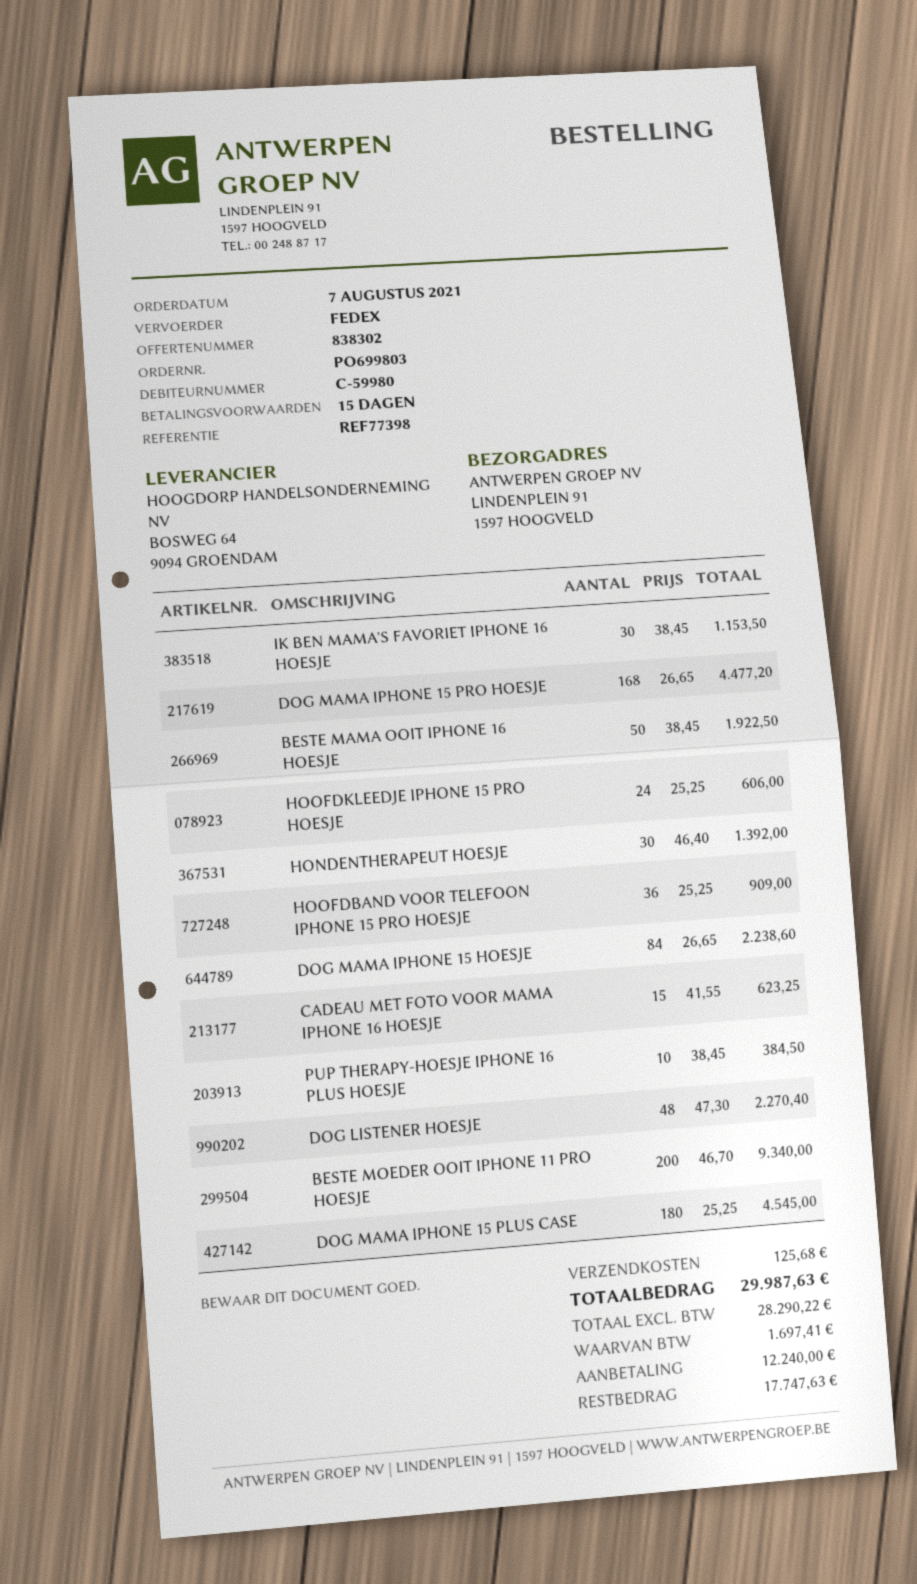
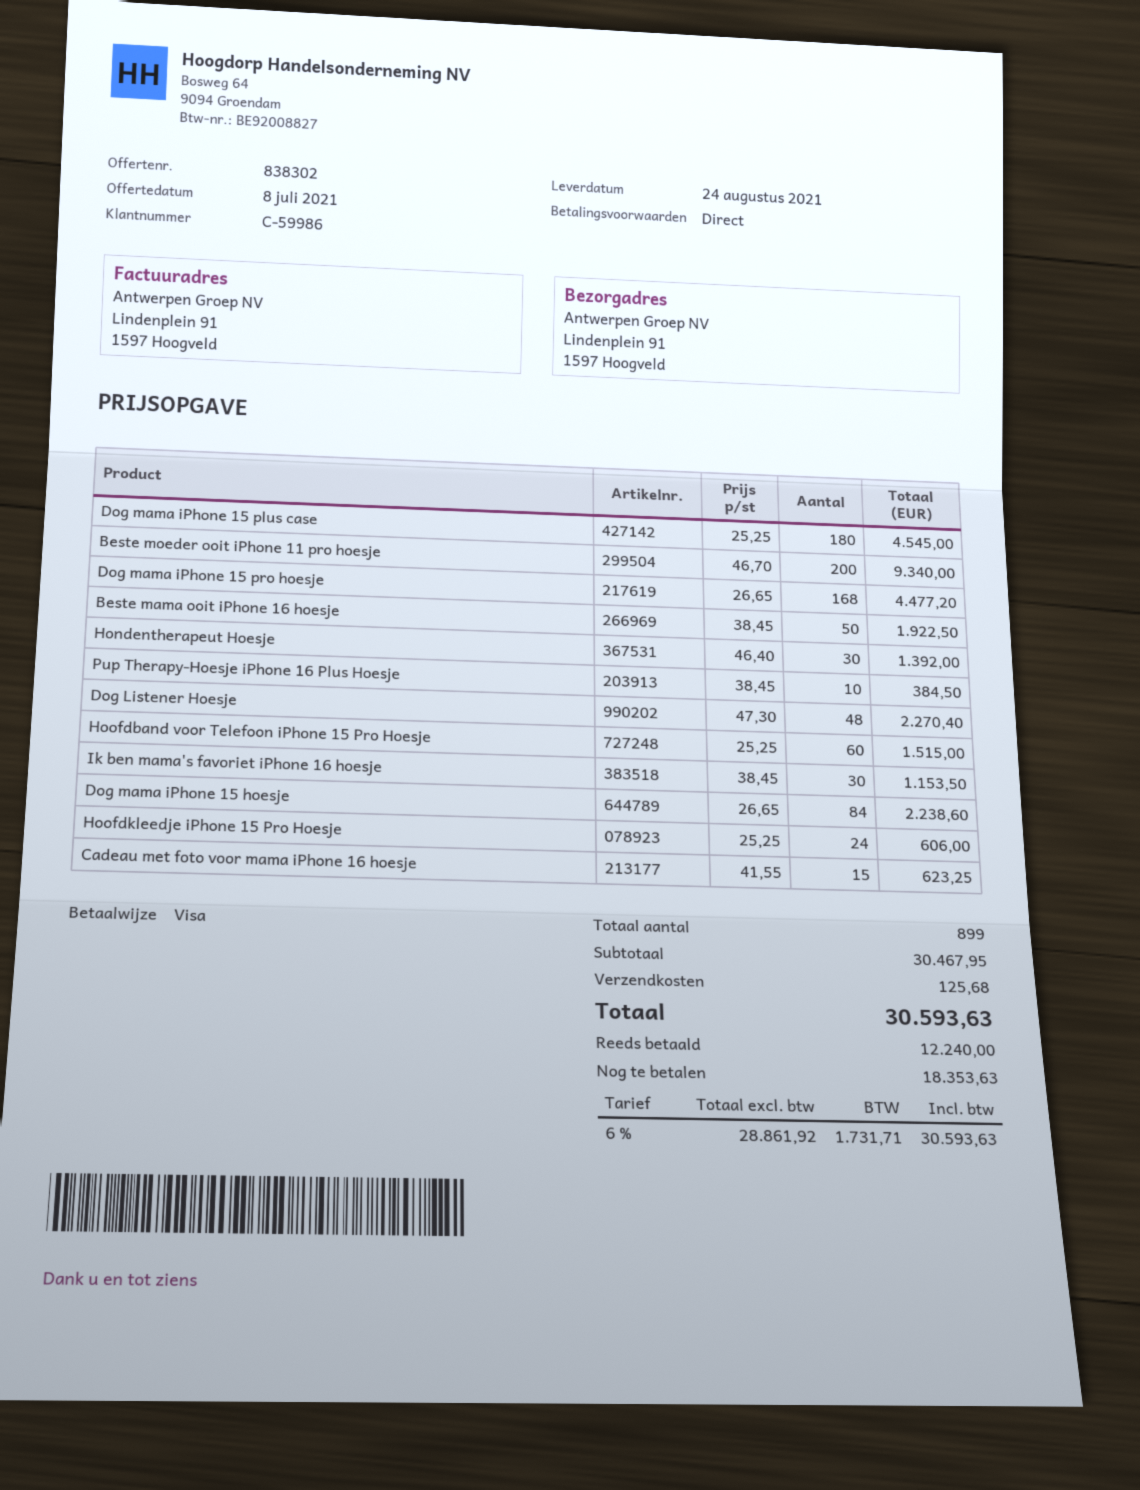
payment terms: 15 days -> on receipt
customer number: C-59980 -> C-59986
HOOFDBAND VOOR TELEFOON IPHONE 15 PRO HOESJE: 36 x 25.25 = 909.00 -> 60 x 25.25 = 1515.00
net: 28290.22 -> 28861.92
tax: 1697.41 -> 1731.71
total: 29987.63 -> 30593.63
balance: 17747.63 -> 18353.63

